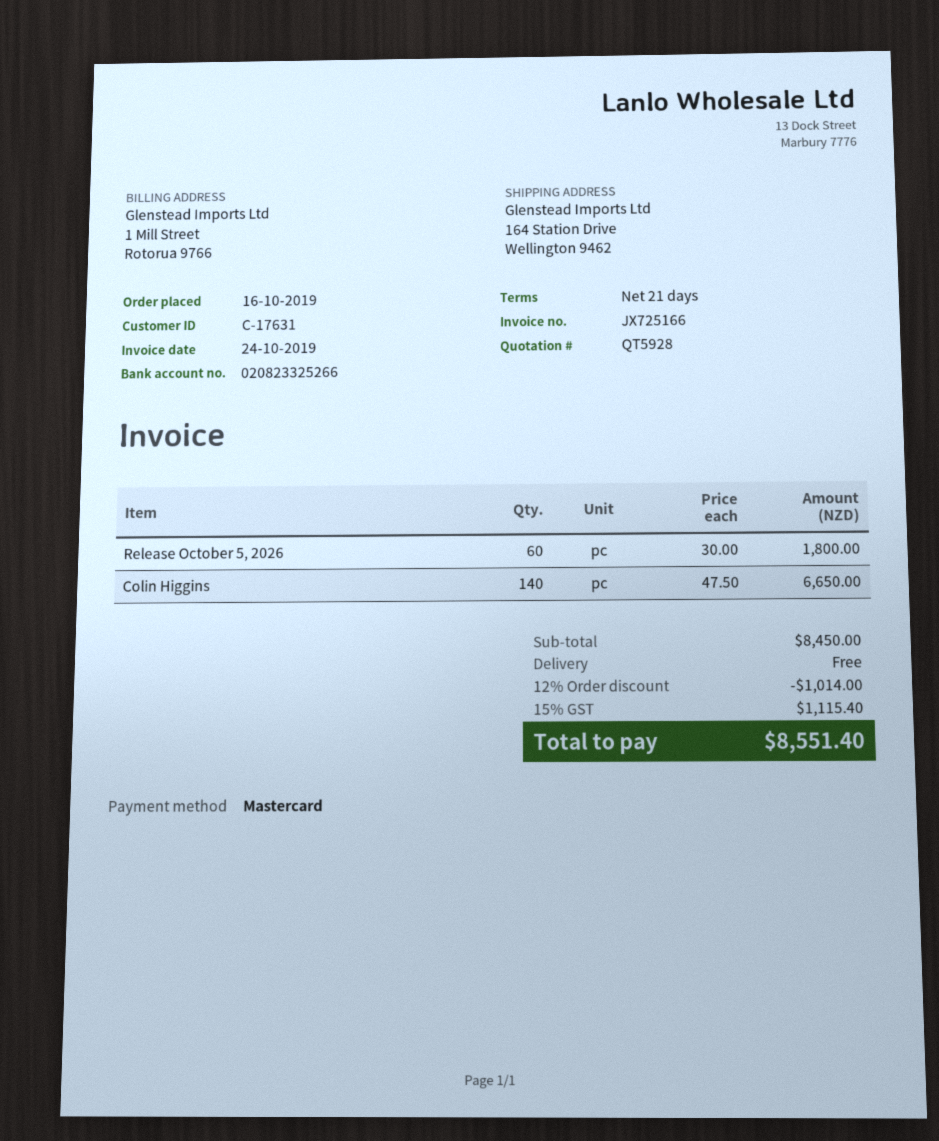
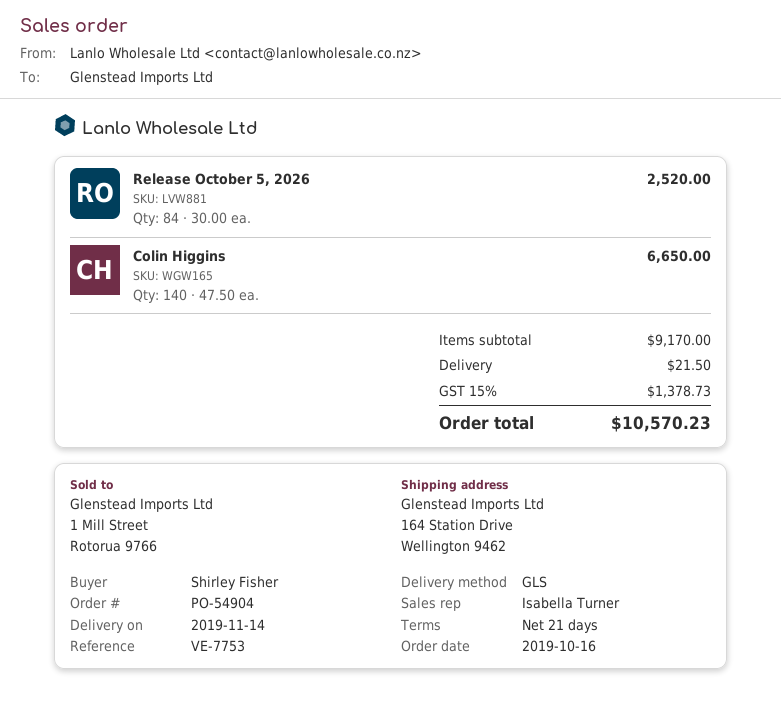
Release October 5, 2026: 60 x 30.00 = 1800.00 -> 84 x 30.00 = 2520.00
subtotal: 8450.00 -> 9170.00
discount: 12% = 1014.00 -> none
shipping: 0.00 -> 21.50
tax: 15% = 1115.40 -> 15% = 1378.73
total: 8551.40 -> 10570.23

